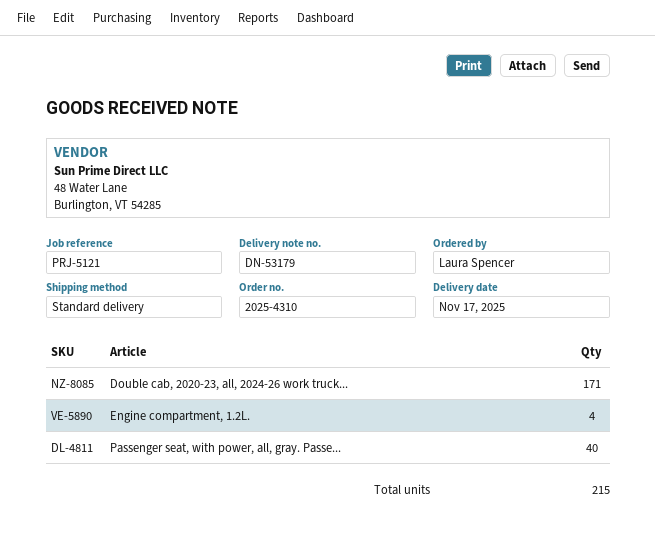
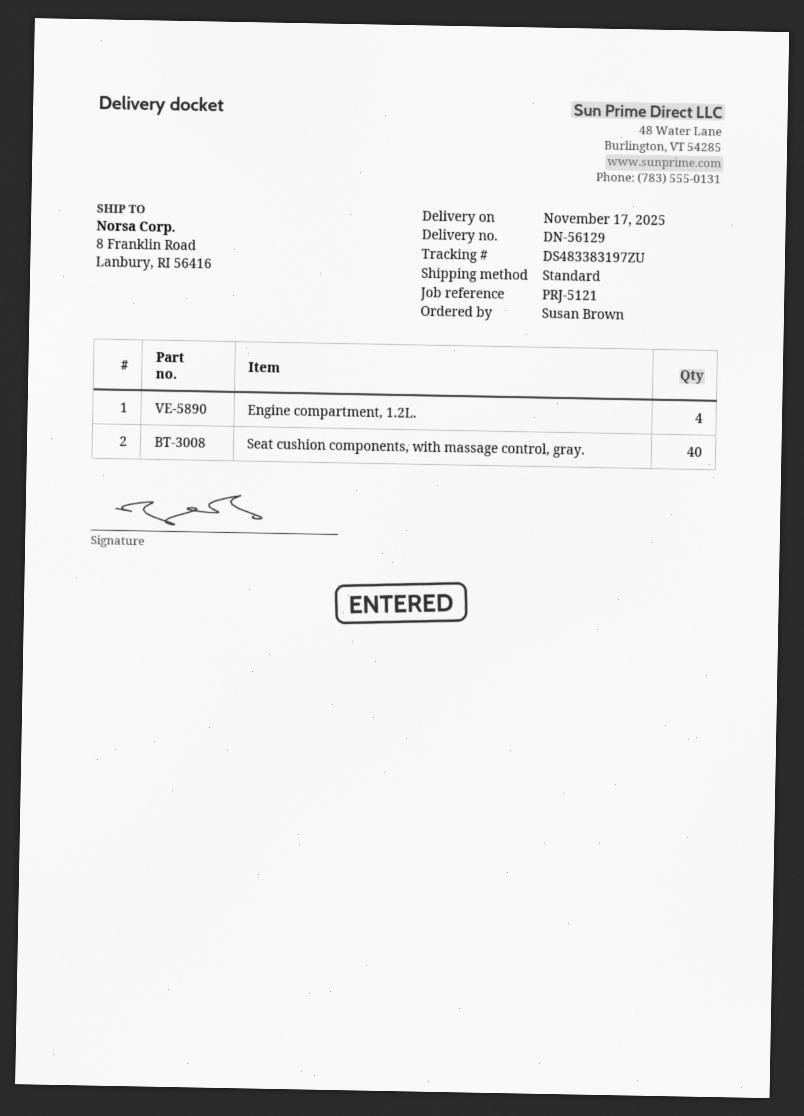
delivery note number: DN-53179 -> DN-56129
ordered by: Laura Spencer -> Susan Brown
Double cab, 2020-23, all, 2024-26 work truck...: 171 -> none
Passenger seat, with power, all, gray. Passe...: 40 -> none
Seat cushion components, with massage control, gray.: none -> 40

